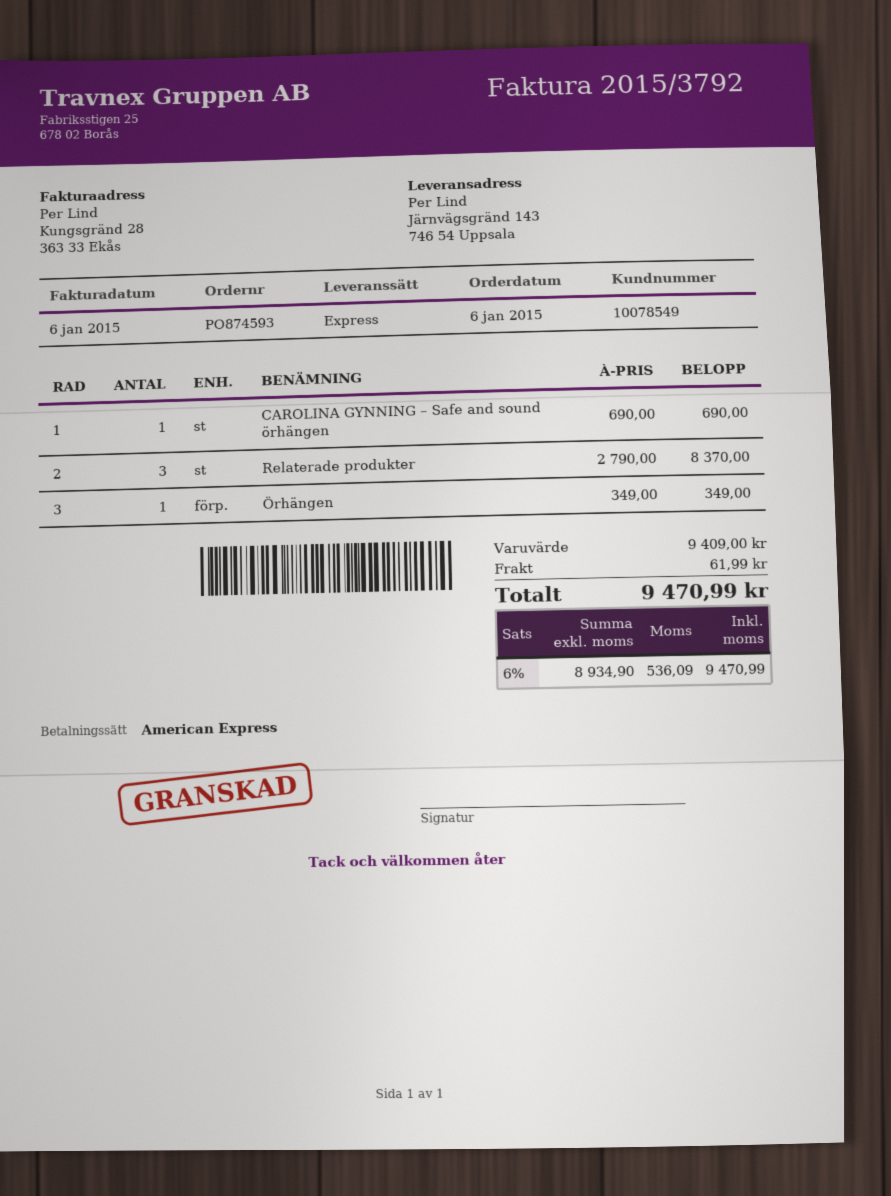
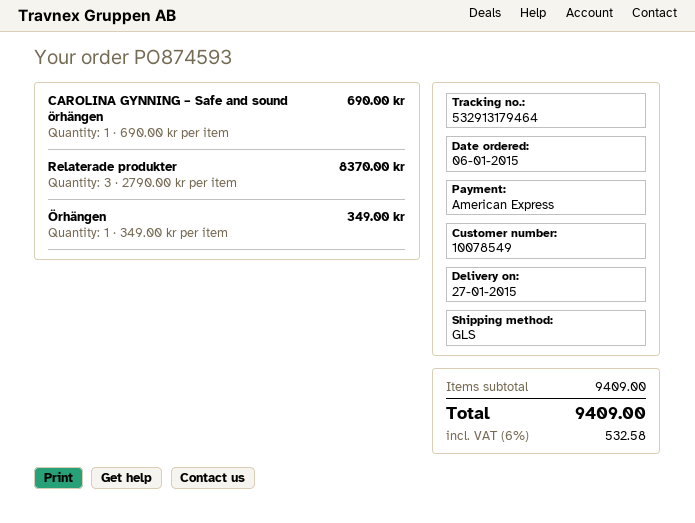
shipping method: express -> GLS
shipping: 61.99 -> none
tax: 6% = 536.09 -> 6% = 532.58
total: 9470.99 -> 9409.00

